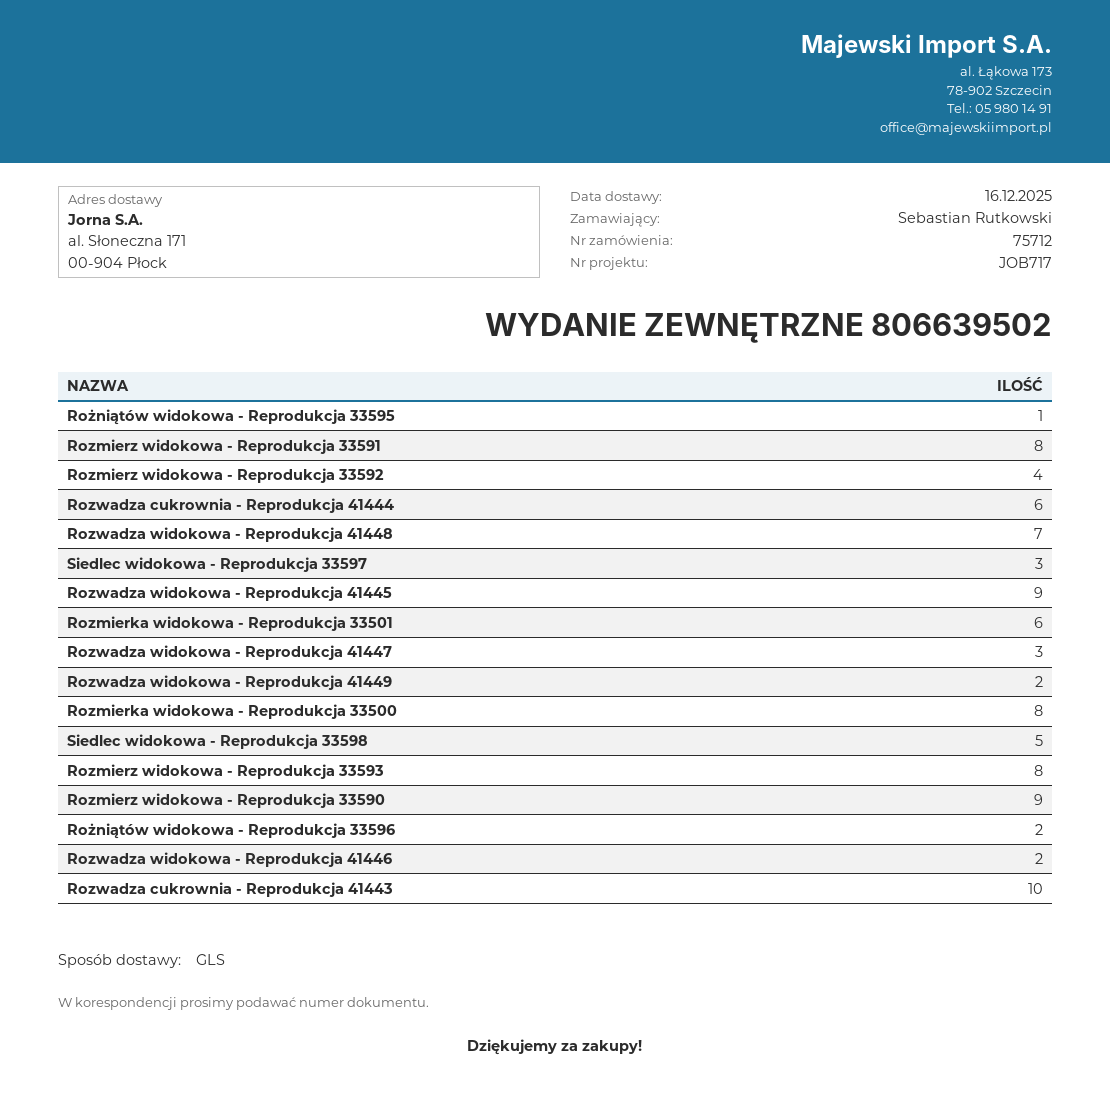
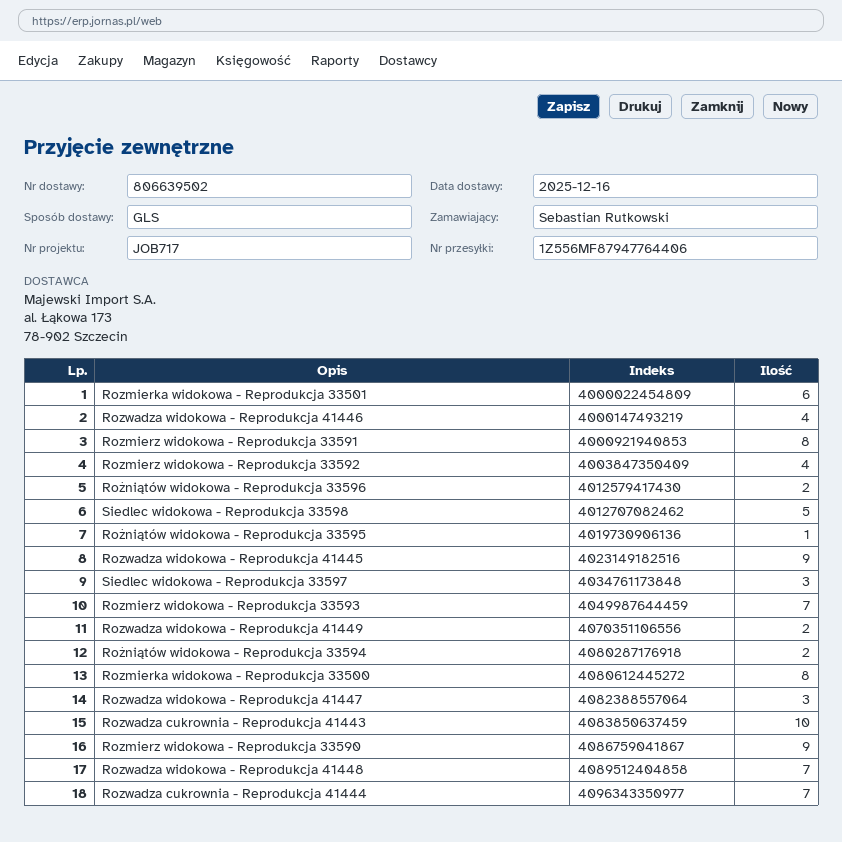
Rozwadza cukrownia - Reprodukcja 41444: 6 -> 7
Rozmierz widokowa - Reprodukcja 33593: 8 -> 7
Rozwadza widokowa - Reprodukcja 41446: 2 -> 4
Rożniątów widokowa - Reprodukcja 33594: none -> 2

